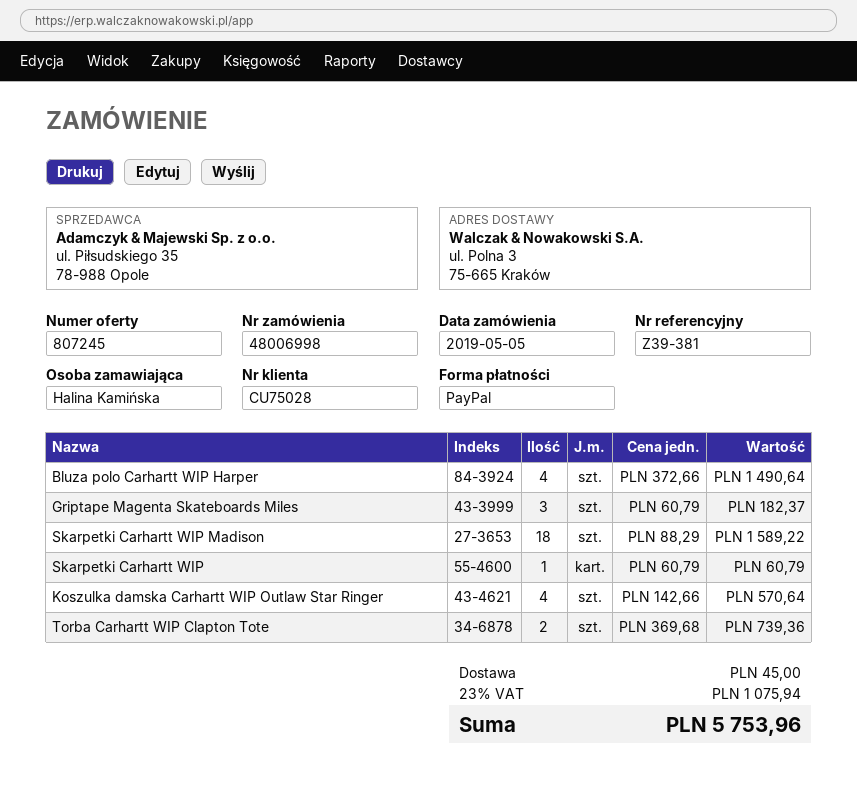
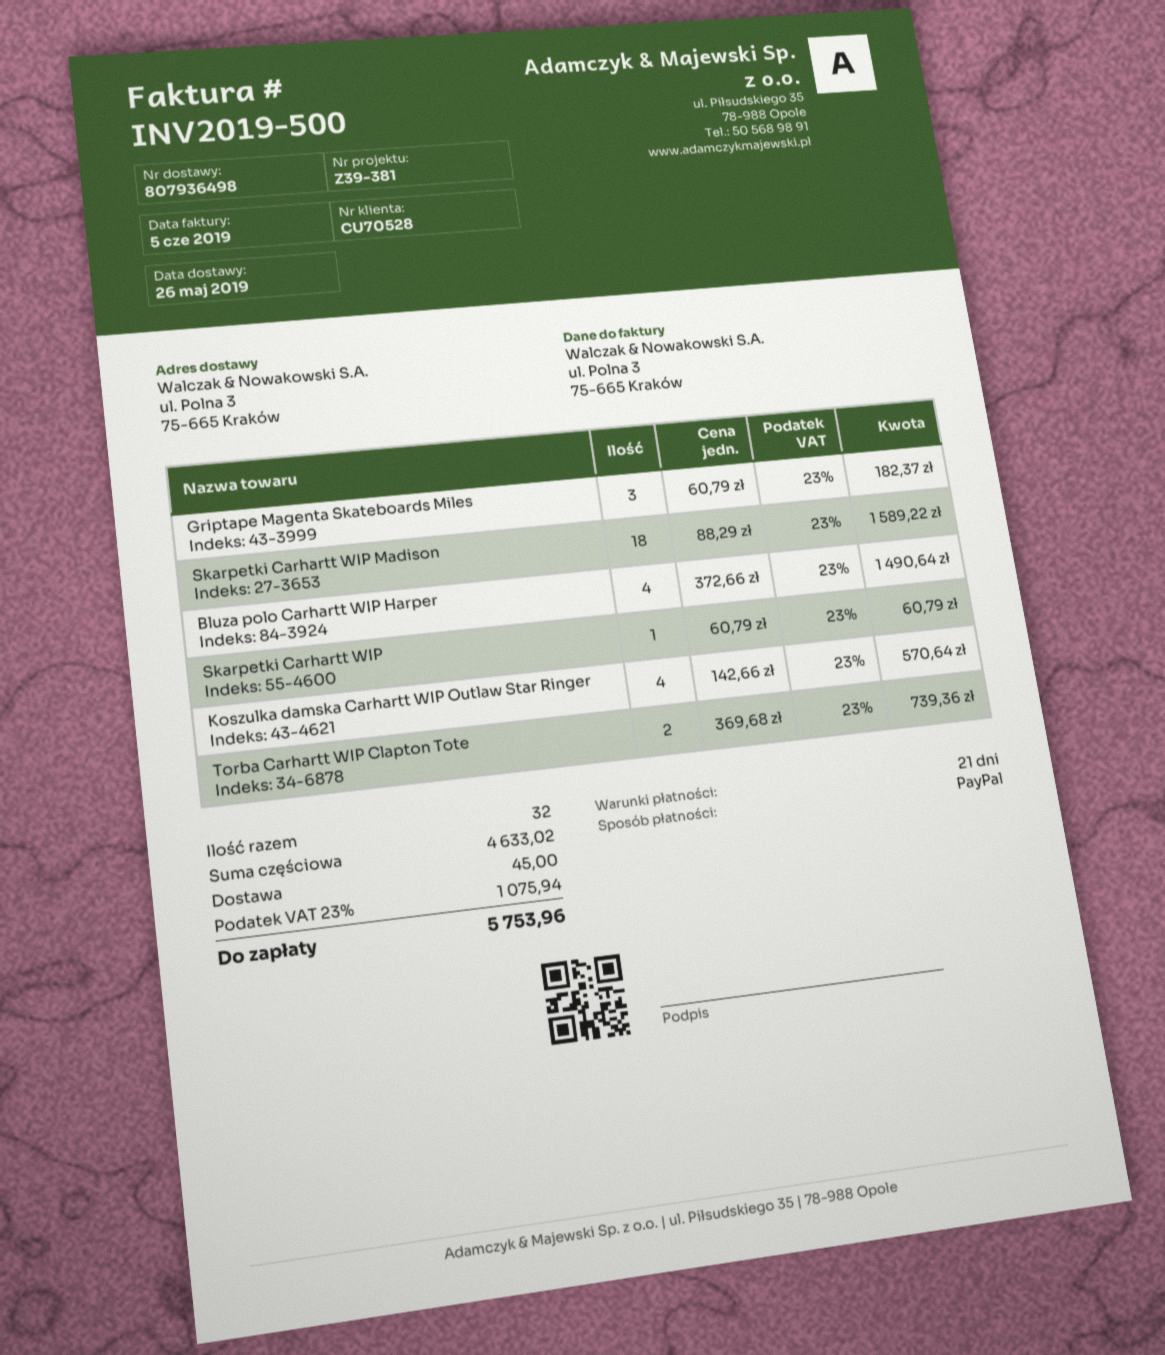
customer number: CU75028 -> CU70528

